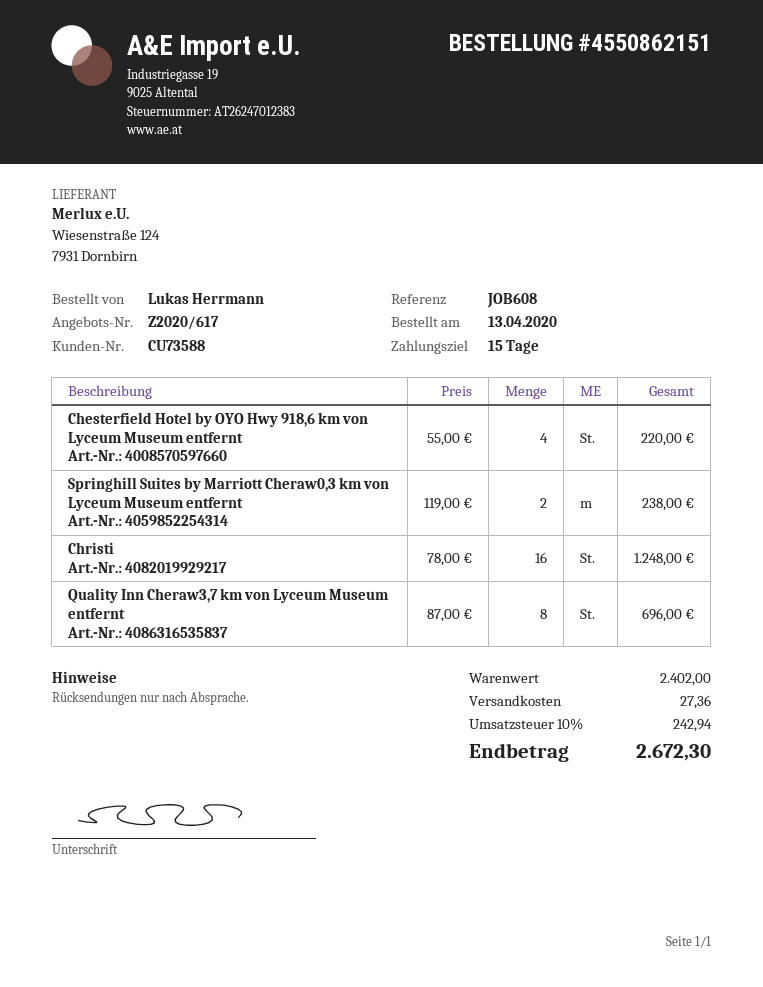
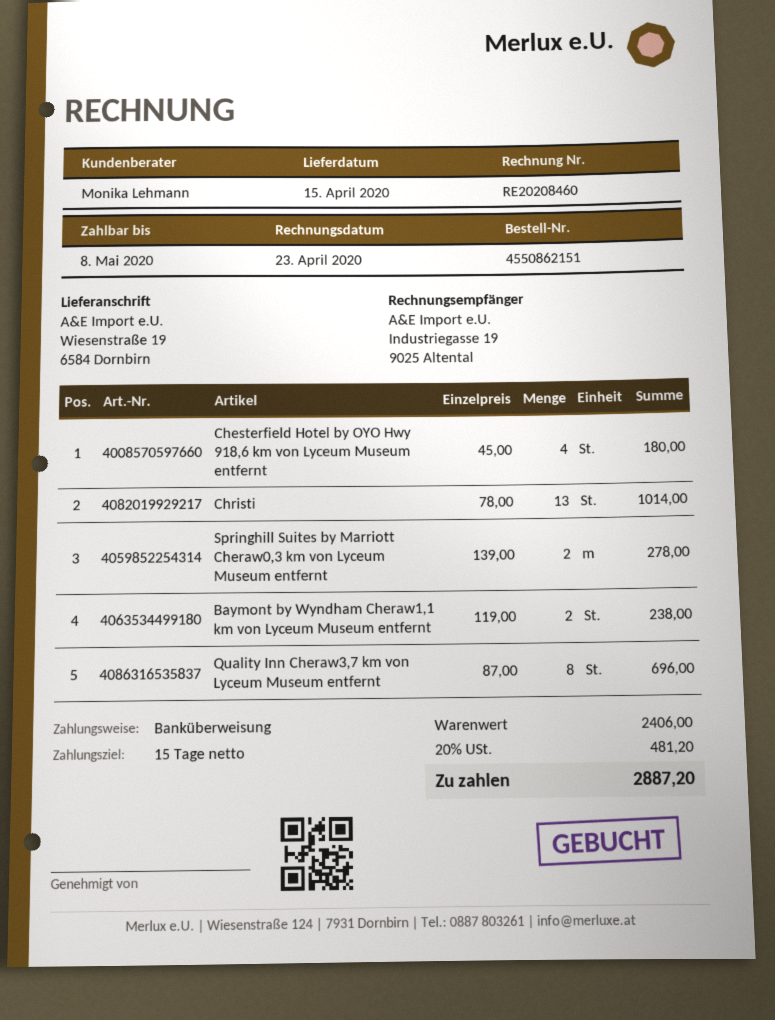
Chesterfield Hotel by OYO Hwy 918,6 km von Lyceum Museum entfernt: 4 x 55.00 = 220.00 -> 4 x 45.00 = 180.00
Springhill Suites by Marriott Cheraw0,3 km von Lyceum Museum entfernt: 2 x 119.00 = 238.00 -> 2 x 139.00 = 278.00
Christi: 16 x 78.00 = 1248.00 -> 13 x 78.00 = 1014.00
Baymont by Wyndham Cheraw1,1 km von Lyceum Museum entfernt: none -> 2 x 119.00 = 238.00
subtotal: 2402.00 -> 2406.00
shipping: 27.36 -> none
tax: 10% = 242.94 -> 20% = 481.20
total: 2672.30 -> 2887.20

